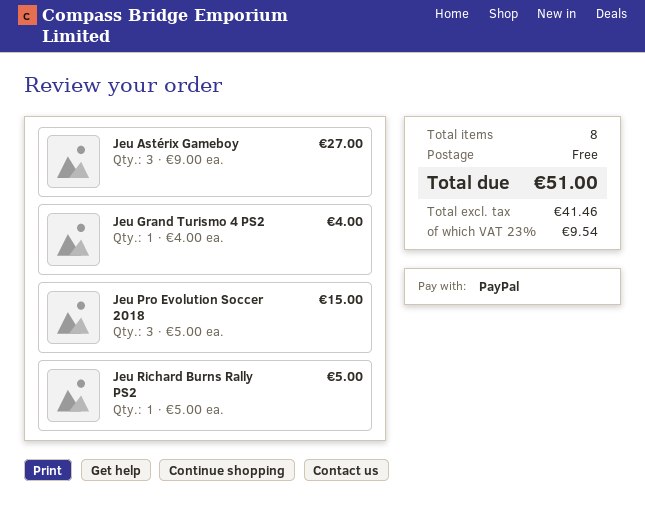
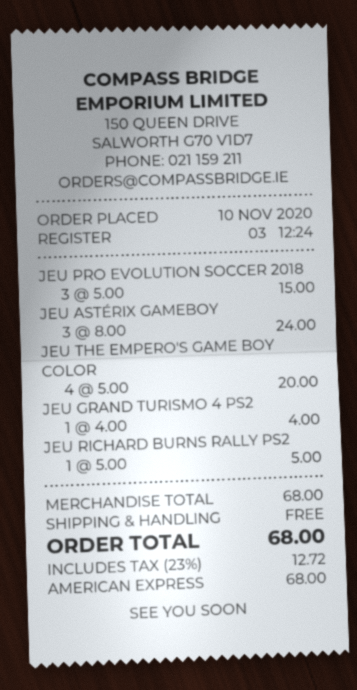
payment method: PayPal -> American Express
Jeu Astérix Gameboy: 3 x 9.00 = 27.00 -> 3 x 8.00 = 24.00
JEU THE EMPERO'S GAME BOY COLOR: none -> 4 x 5.00 = 20.00
tax: 23% = 9.54 -> 23% = 12.72
total: 51.00 -> 68.00

